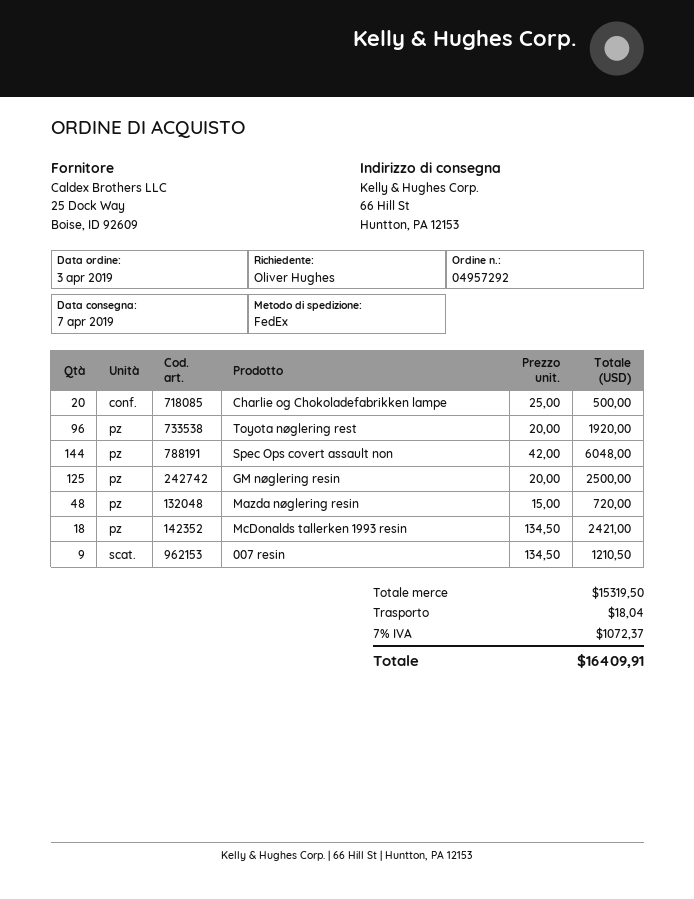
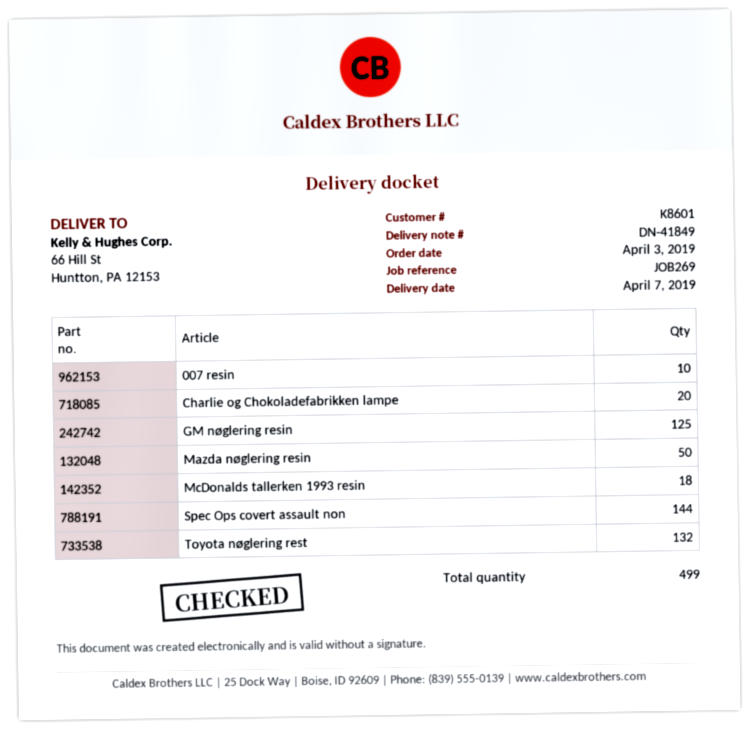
Toyota nøglering rest: 96 -> 132
Mazda nøglering resin: 48 -> 50
007 resin: 9 -> 10

